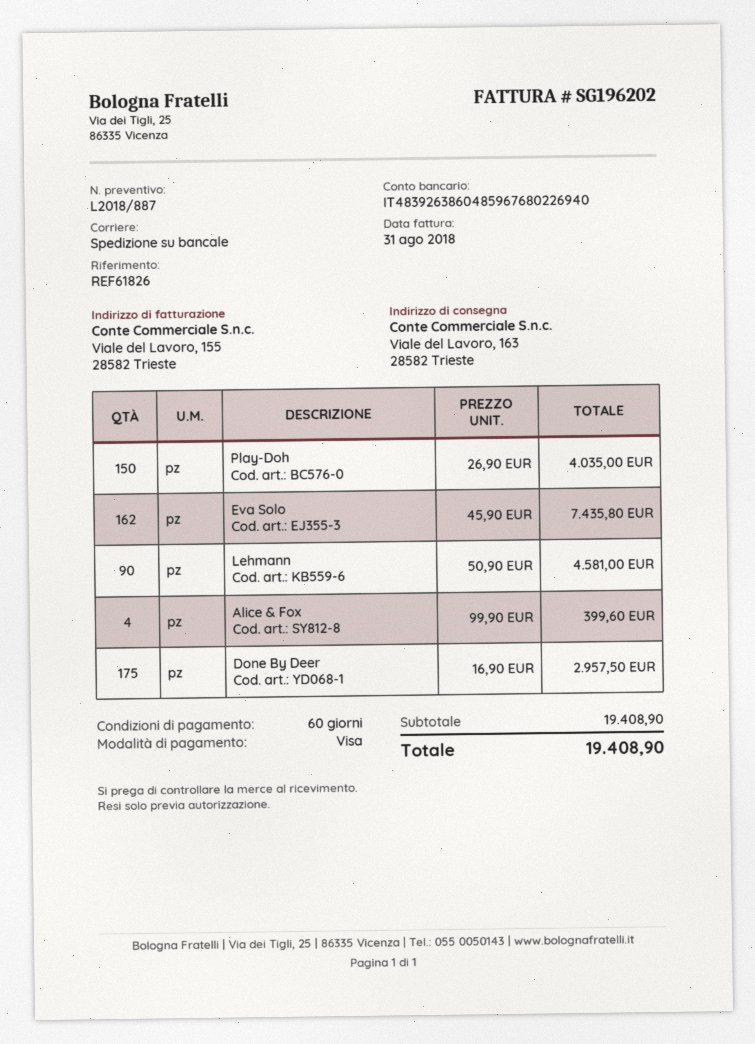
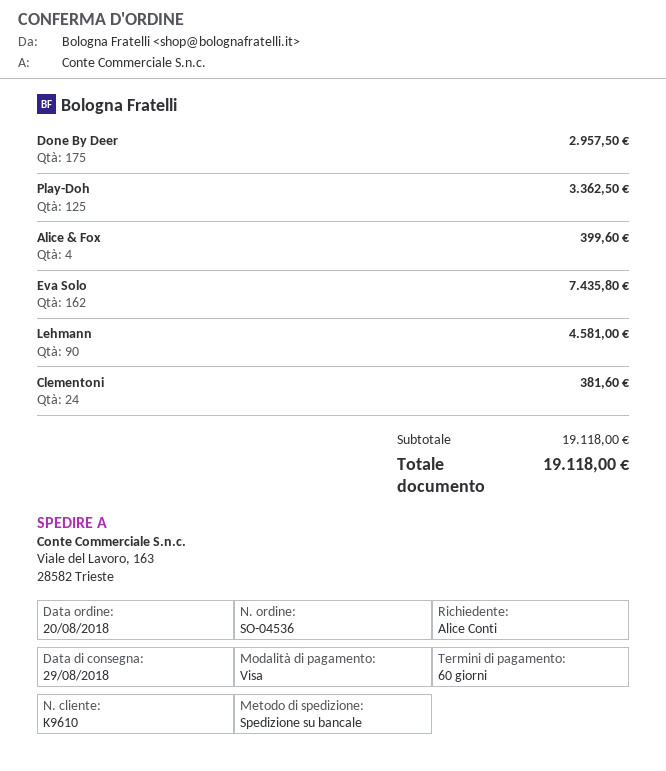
Play-Doh: 150 for 4035.00 -> 125 for 3362.50
Clementoni: none -> 24 for 381.60
subtotal: 19408.90 -> 19118.00
total: 19408.90 -> 19118.00

